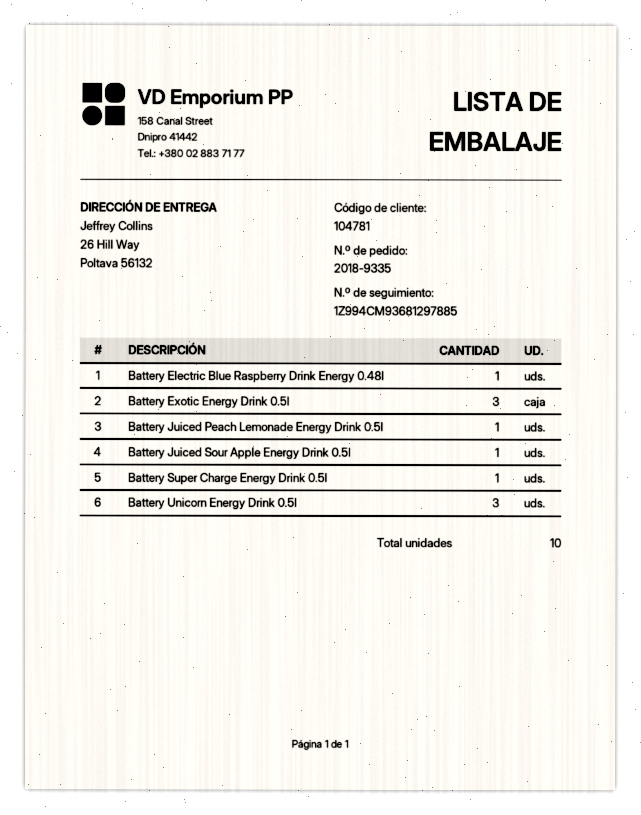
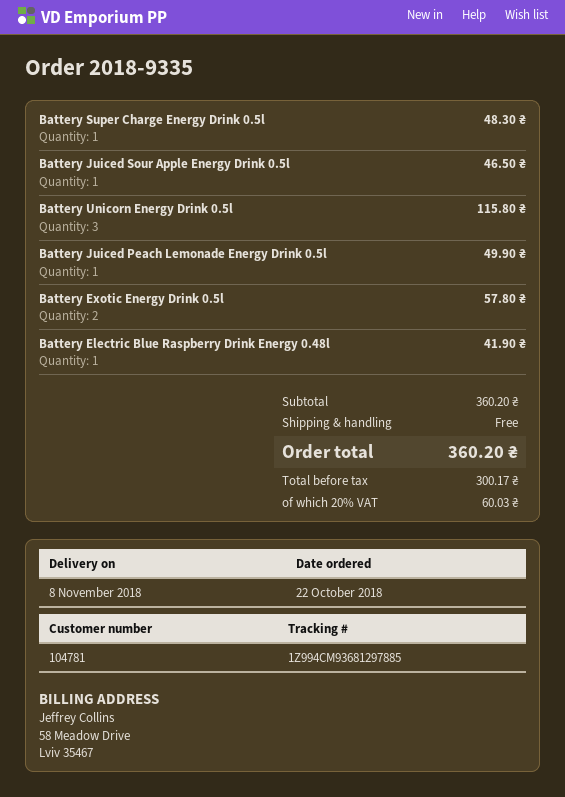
Battery Exotic Energy Drink 0.5l: 3 -> 2

